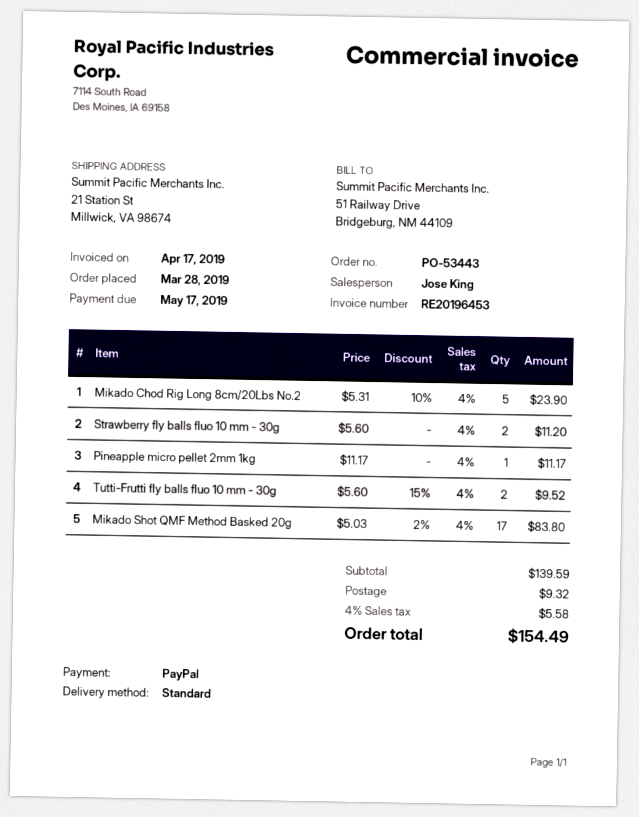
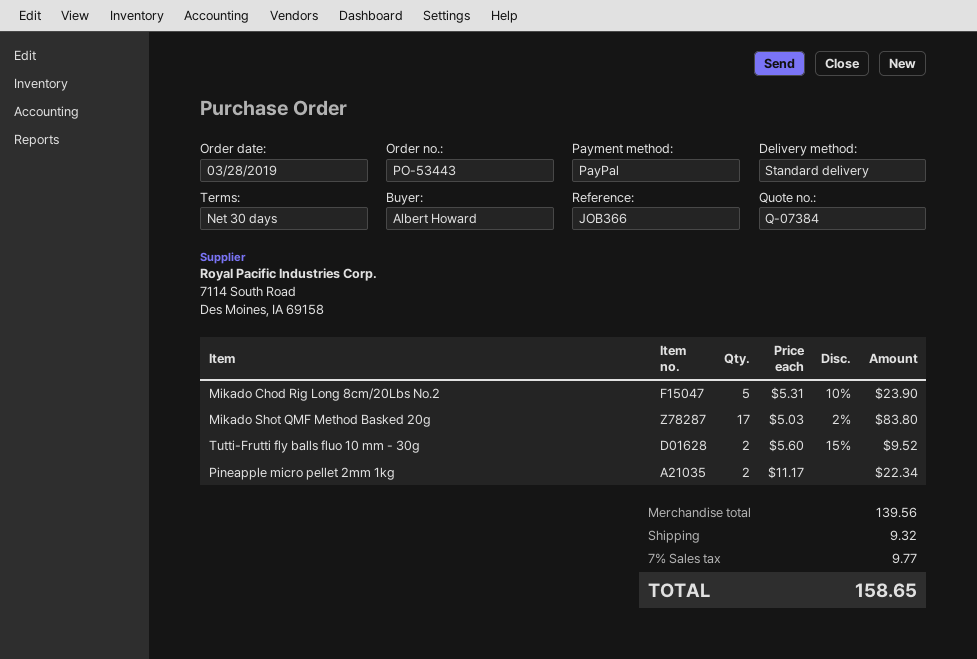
Strawberry fly balls fluo 10 mm - 30g: 2 x 5.60 = 11.20 -> none
Pineapple micro pellet 2mm 1kg: 1 x 11.17 = 11.17 -> 2 x 11.17 = 22.34
subtotal: 139.59 -> 139.56
tax: 4% = 5.58 -> 7% = 9.77
total: 154.49 -> 158.65

